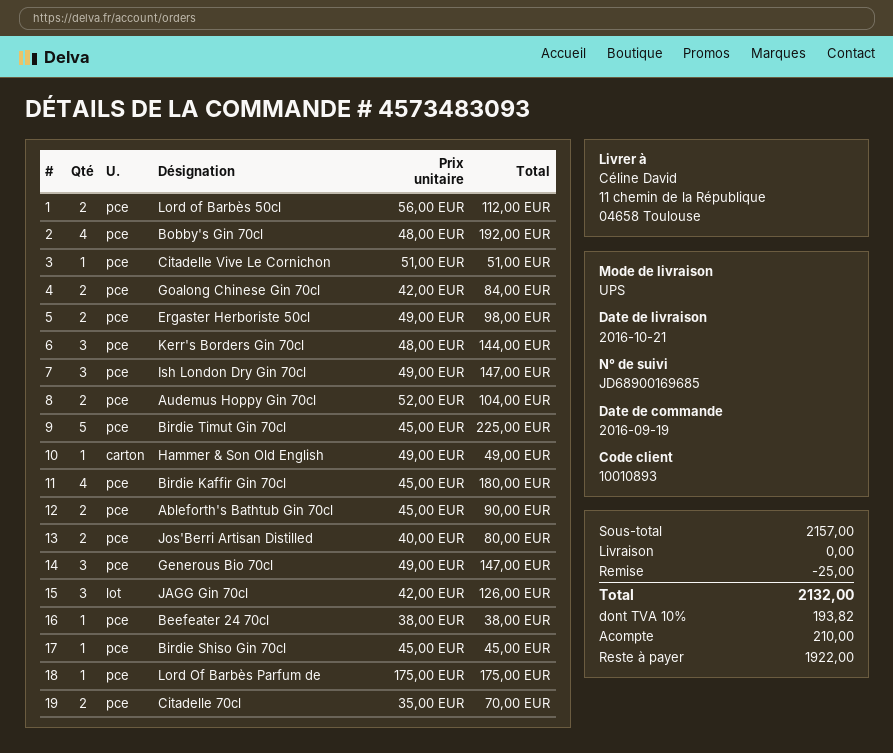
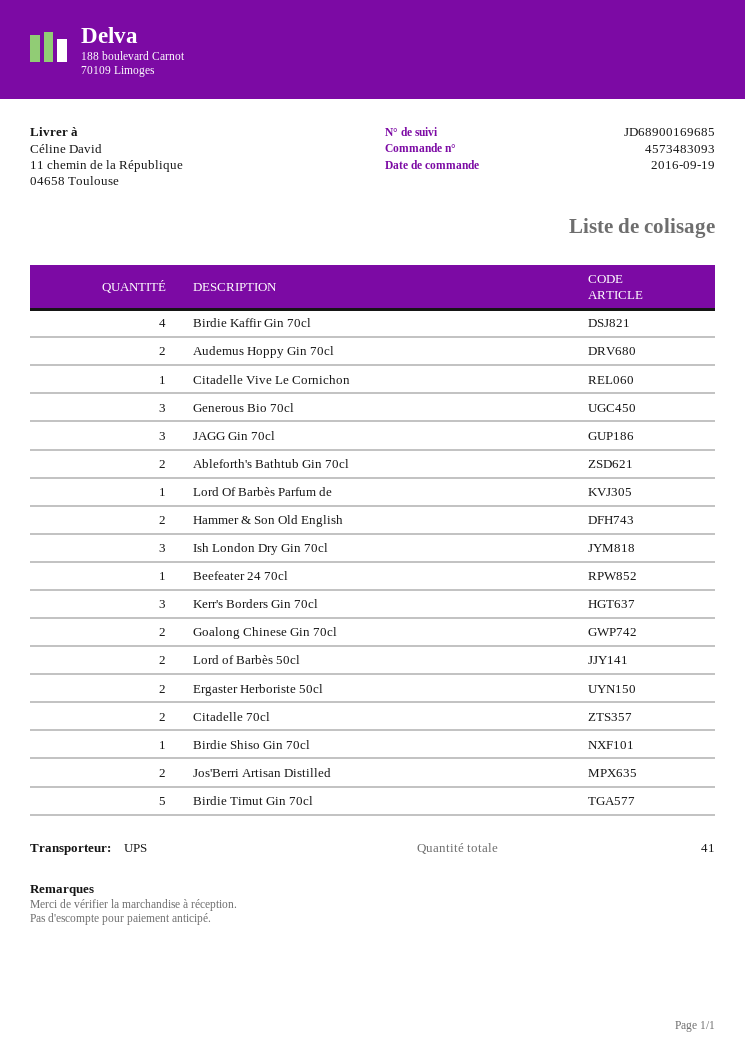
Bobby's Gin 70cl: 4 -> none
Hammer & Son Old English: 1 -> 2

